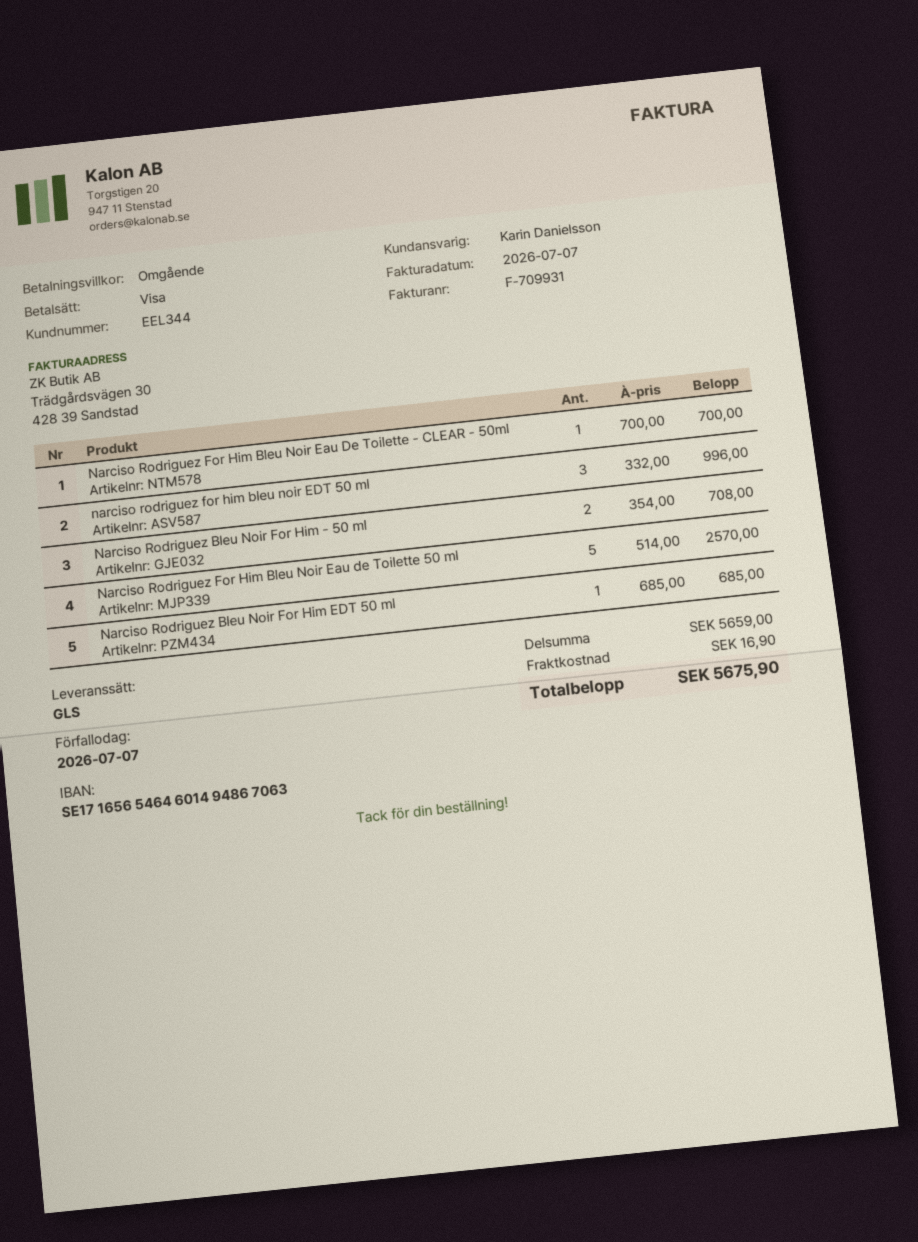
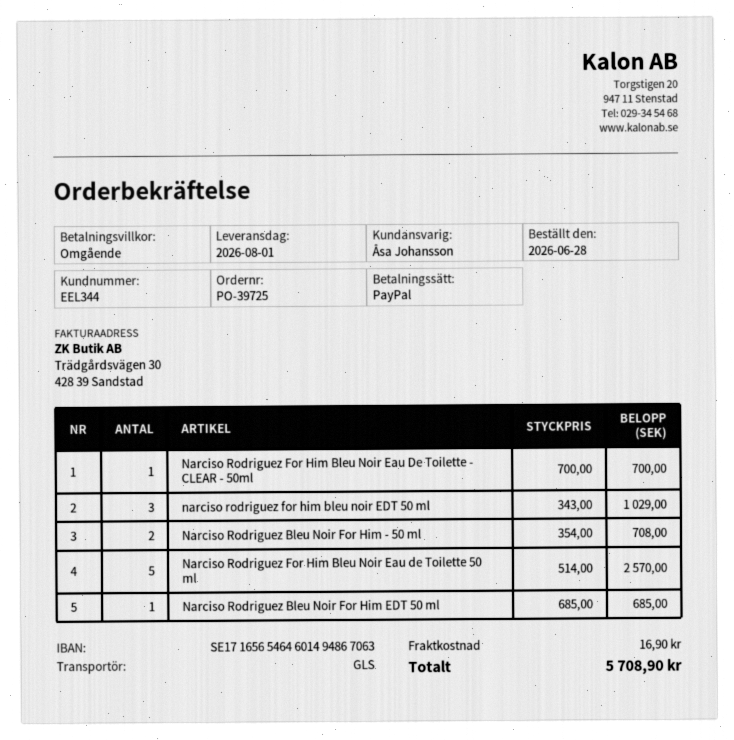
sales rep: Karin Danielsson -> Åsa Johansson
payment method: Visa -> PayPal
narciso rodriguez for him bleu noir EDT 50 ml: 3 x 332.00 = 996.00 -> 3 x 343.00 = 1029.00
total: 5675.90 -> 5708.90

